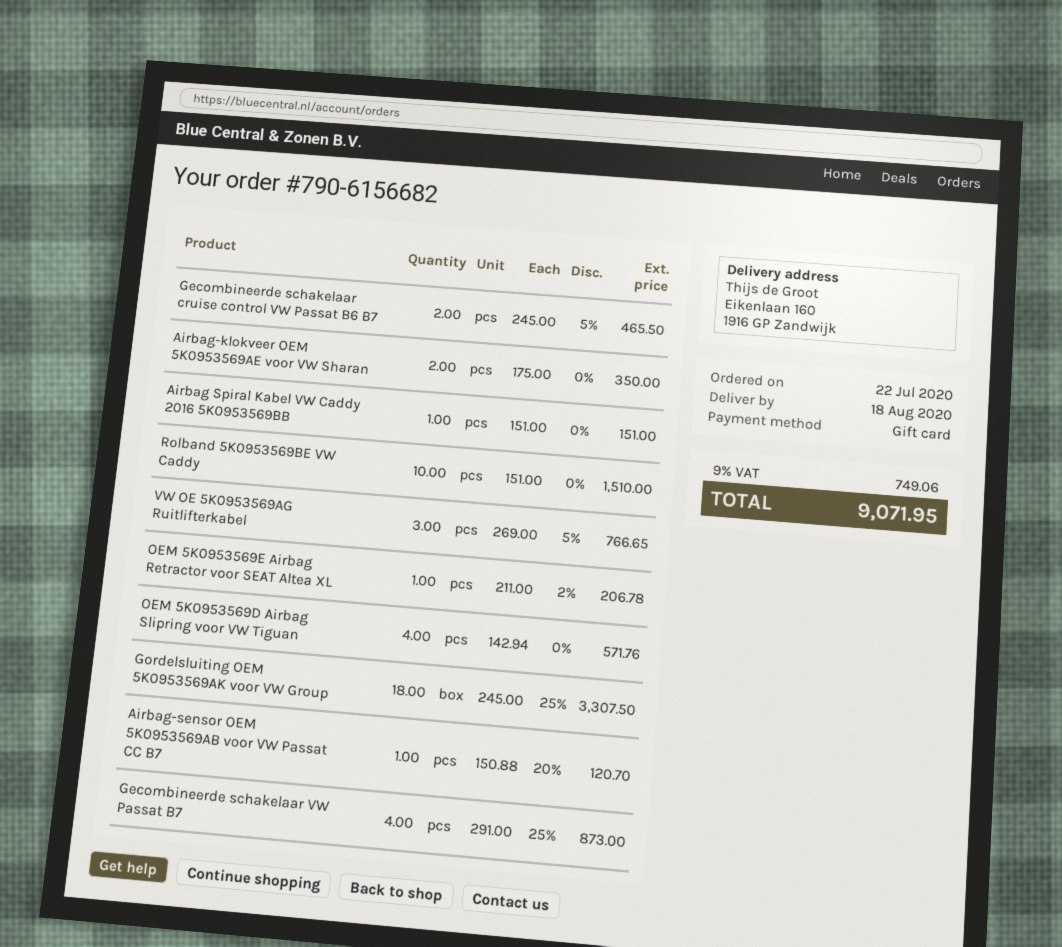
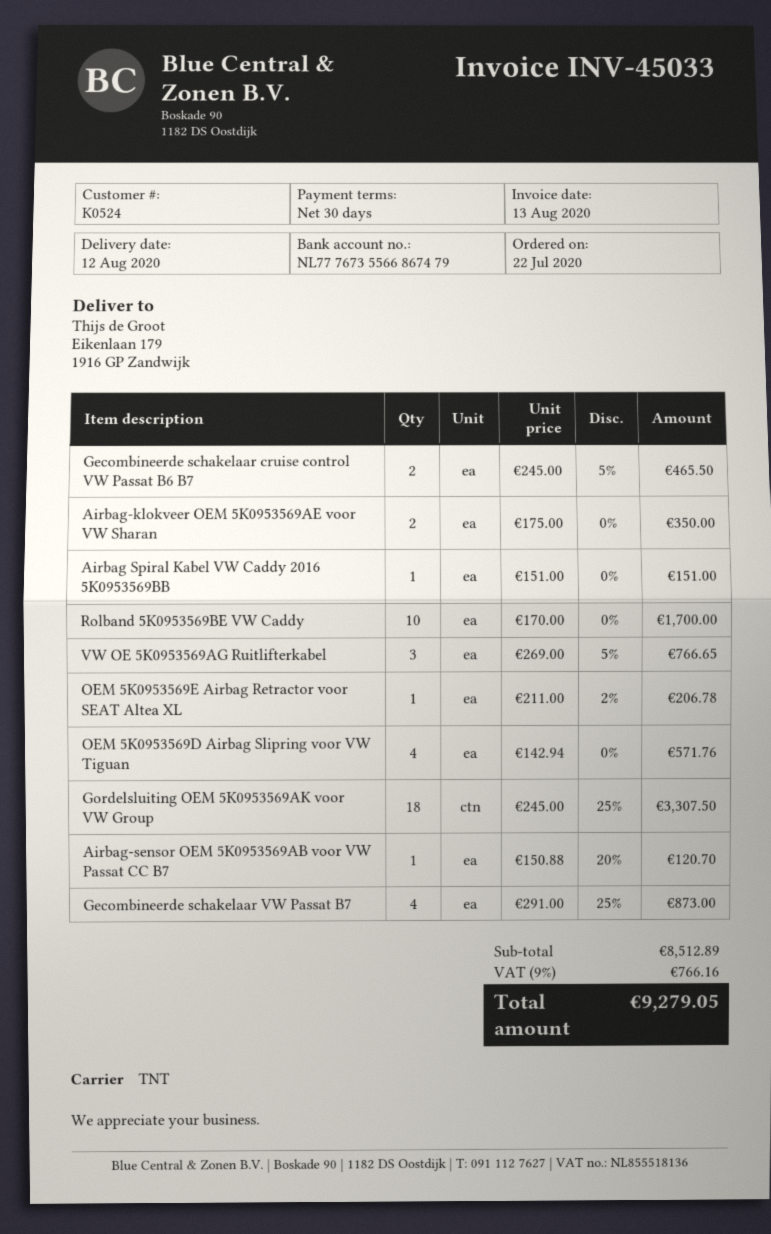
delivery date: 2020-08-18 -> 2020-08-12
ship to: Eikenlaan 160, 1916 GP Zandwijk -> Eikenlaan 179, 1916 GP Zandwijk
Rolband 5K0953569BE VW Caddy: 10 x 151.00 = 1510.00 -> 10 x 170.00 = 1700.00
tax: 9% = 749.06 -> 9% = 766.16
total: 9071.95 -> 9279.05

